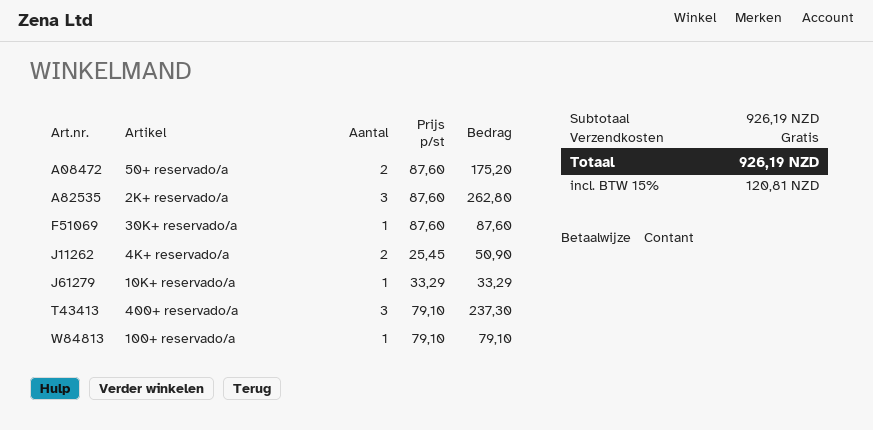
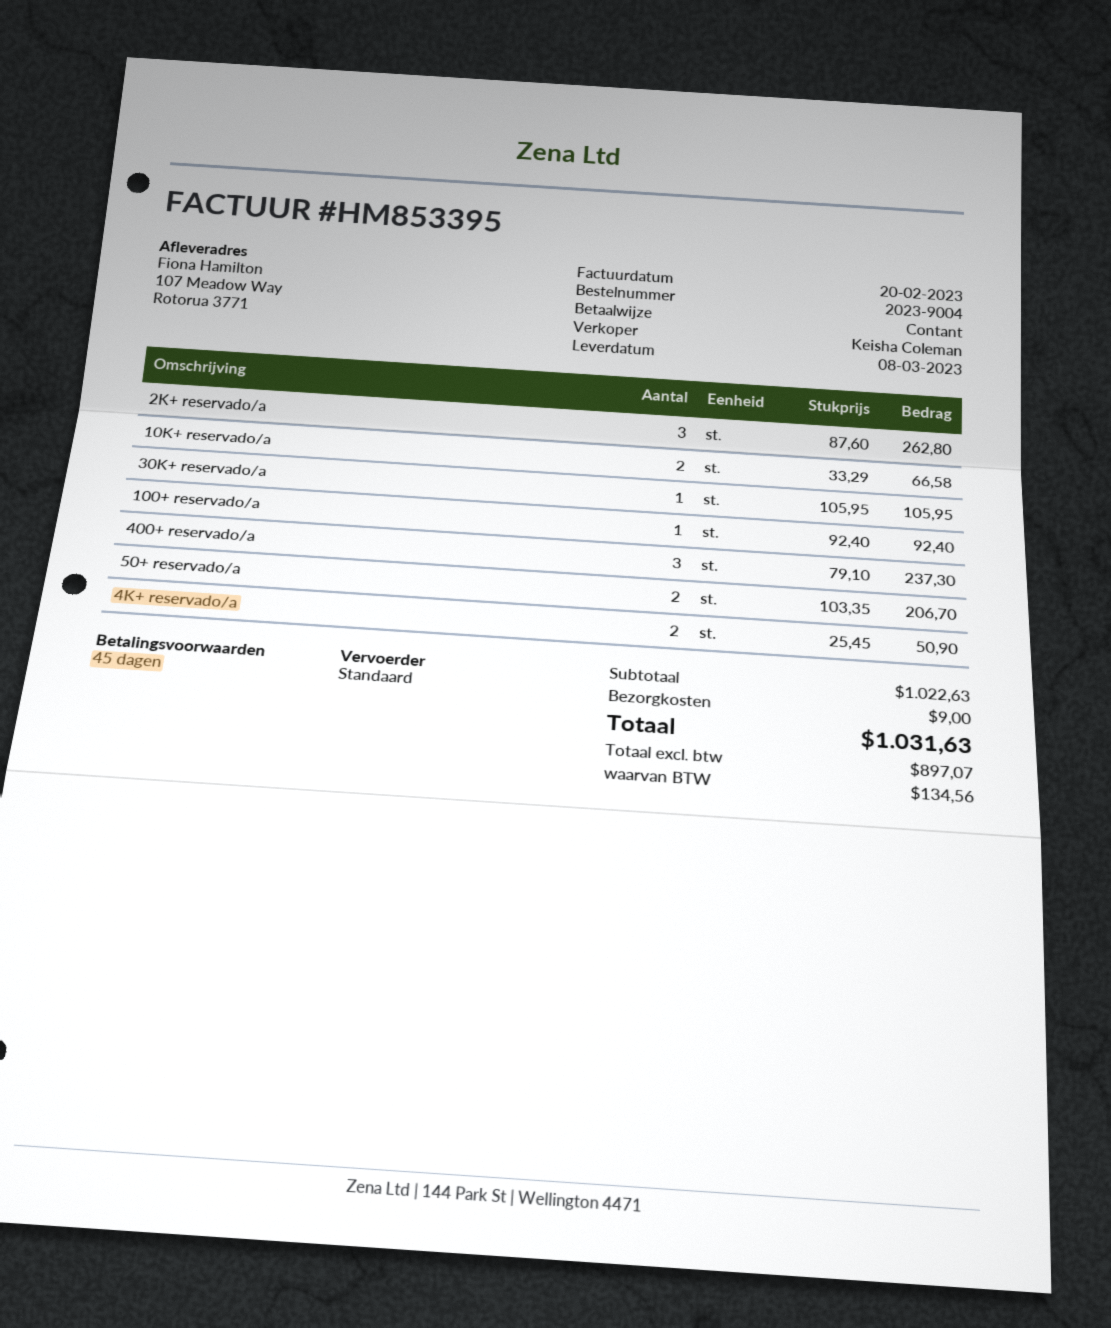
50+ reservado/a: 2 x 87.60 = 175.20 -> 2 x 103.35 = 206.70
30K+ reservado/a: 1 x 87.60 = 87.60 -> 1 x 105.95 = 105.95
10K+ reservado/a: 1 x 33.29 = 33.29 -> 2 x 33.29 = 66.58
100+ reservado/a: 1 x 79.10 = 79.10 -> 1 x 92.40 = 92.40
subtotal: 926.19 -> 1022.63
shipping: 0.00 -> 9.00
tax: 120.81 -> 134.56
total: 926.19 -> 1031.63

